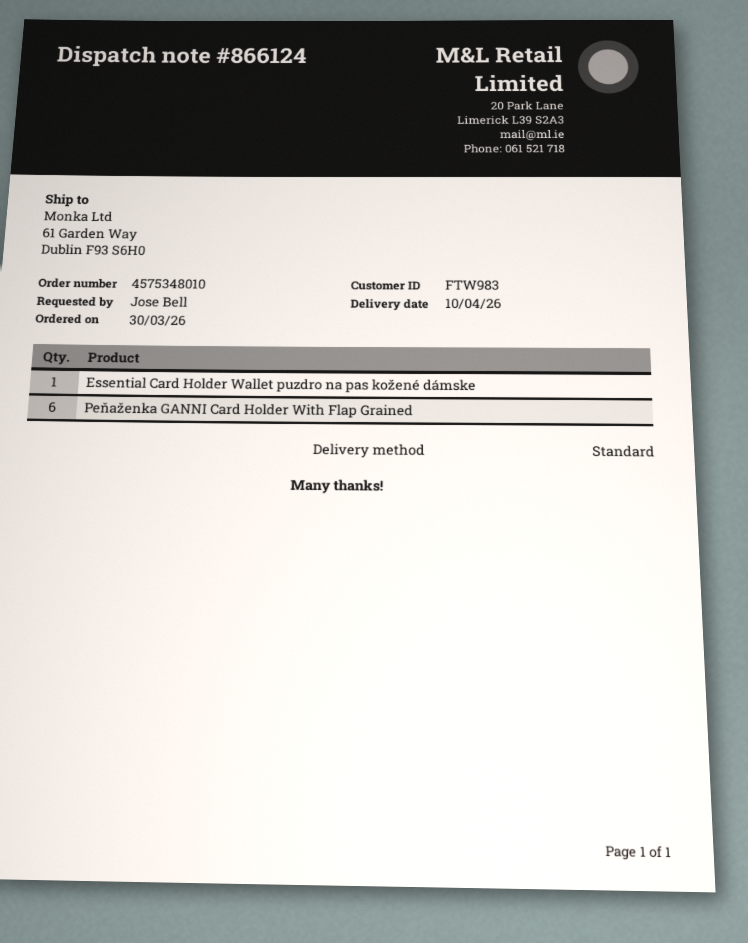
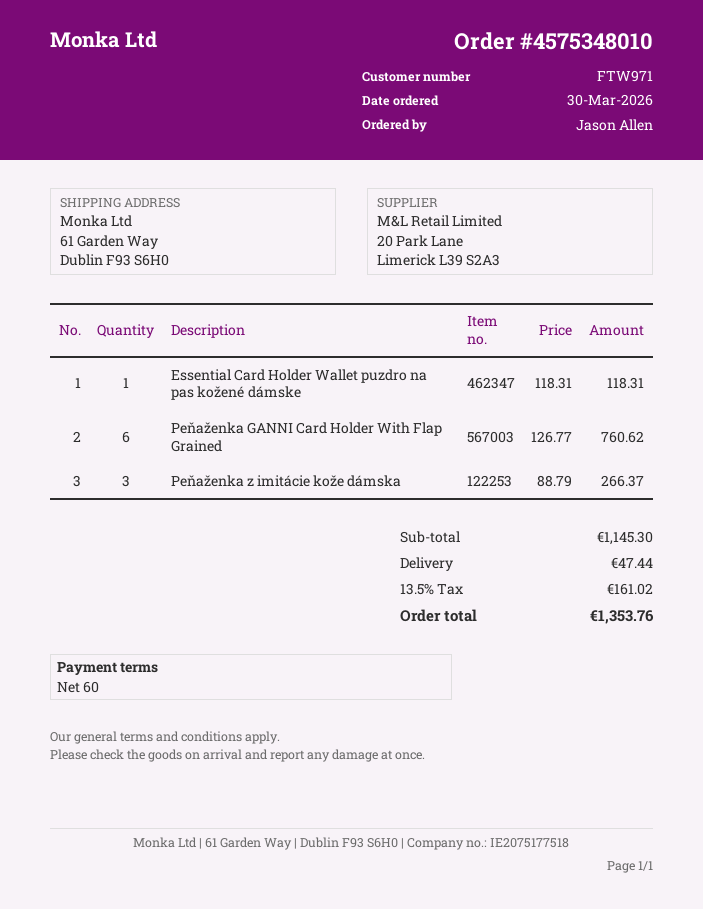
customer number: FTW983 -> FTW971
ordered by: Jose Bell -> Jason Allen
Peňaženka z imitácie kože dámska: none -> 3

